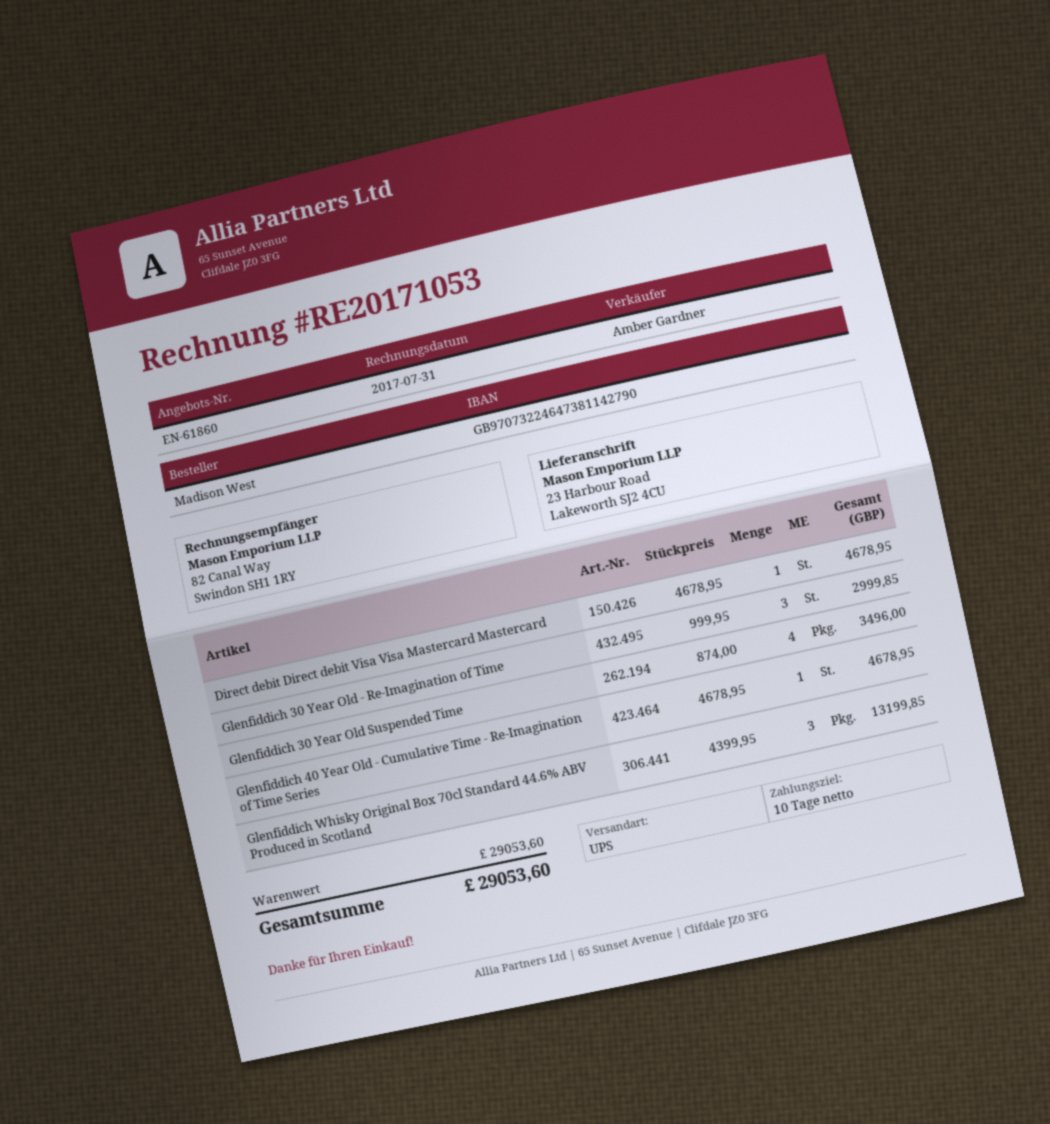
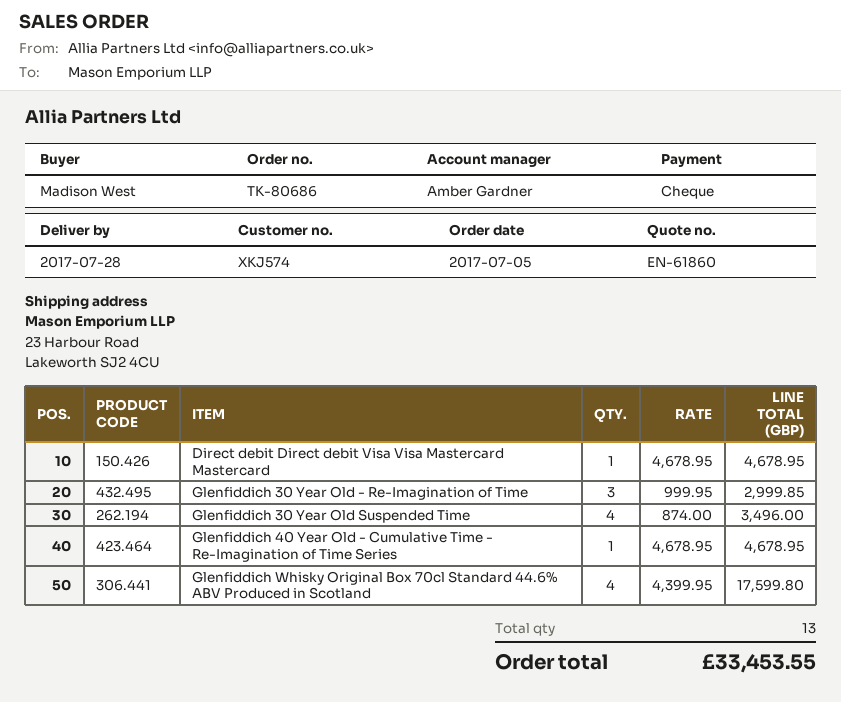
Glenfiddich Whisky Original Box 70cl Standard 44.6% ABV Produced in Scotland: 3 x 4399.95 = 13199.85 -> 4 x 4399.95 = 17599.80
total: 29053.60 -> 33453.55

